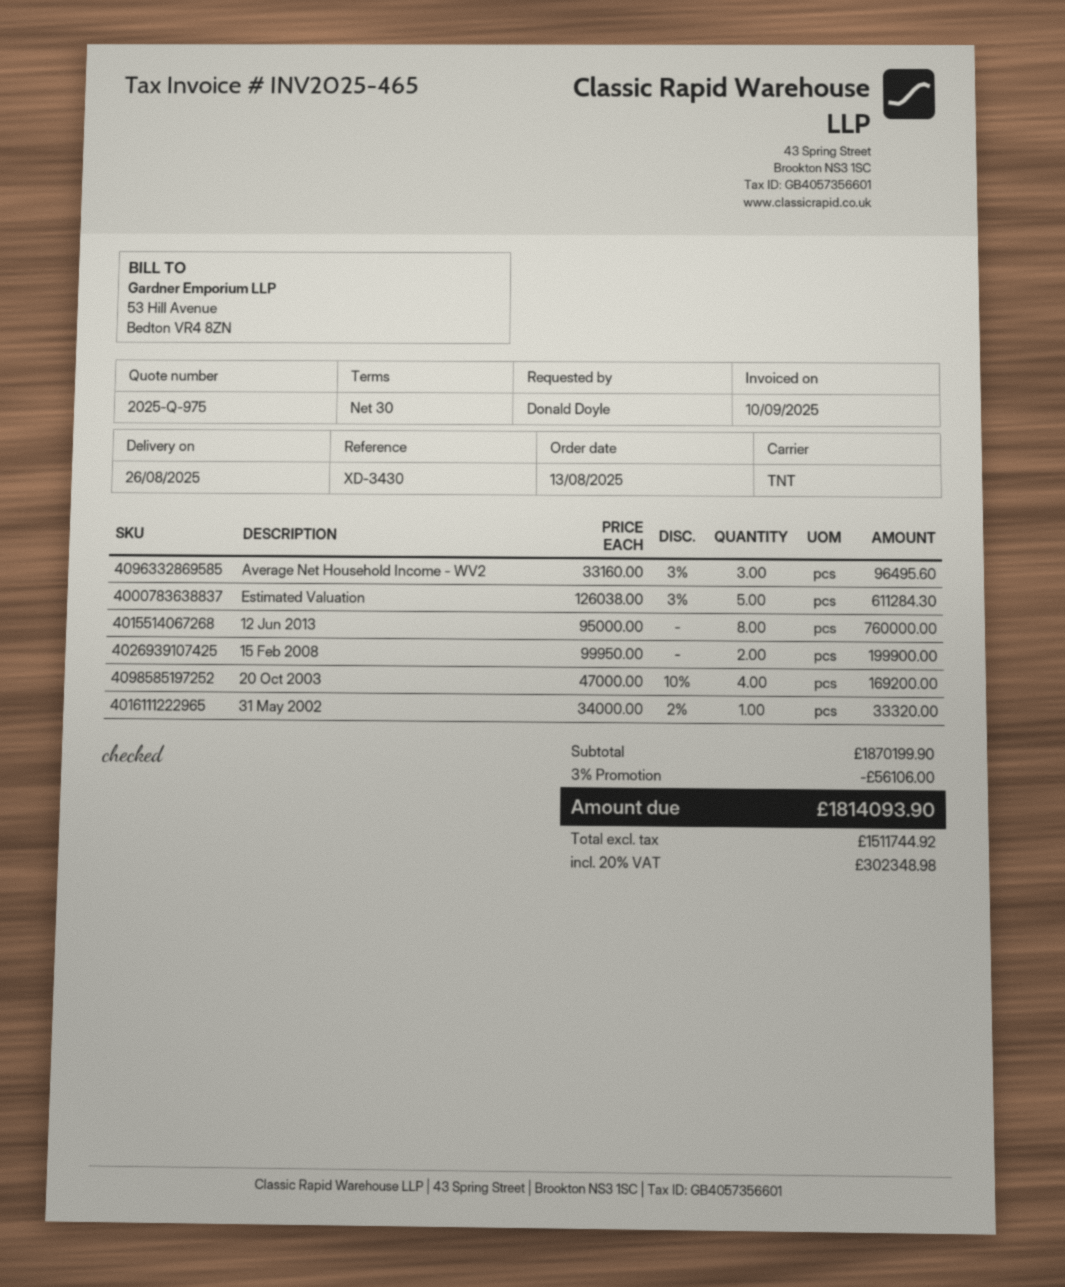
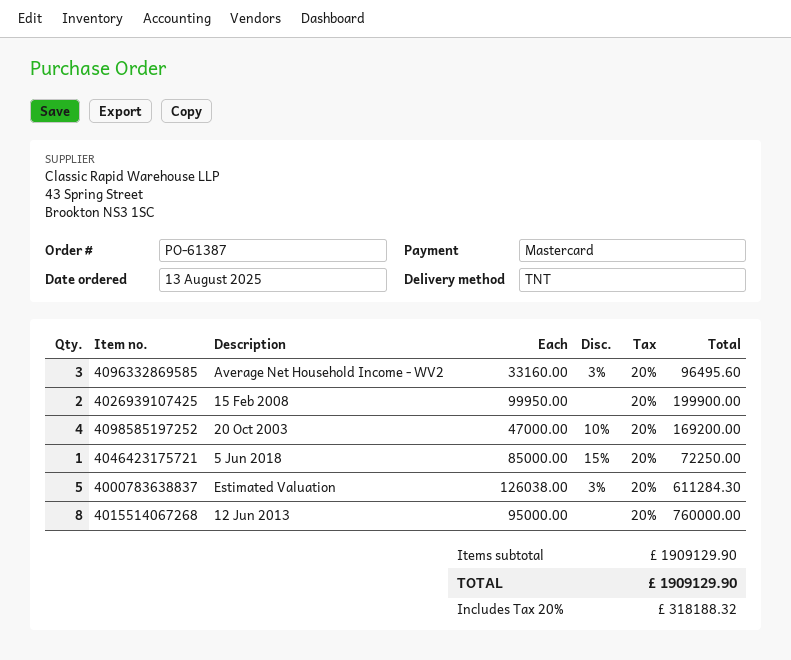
31 May 2002: 1 x 34000.00 - 2% = 33320.00 -> none
5 Jun 2018: none -> 1 x 85000.00 - 15% = 72250.00
subtotal: 1870199.90 -> 1909129.90
discount: 3% = 56106.00 -> none
tax: 20% = 302348.98 -> 20% = 318188.32
total: 1814093.90 -> 1909129.90

